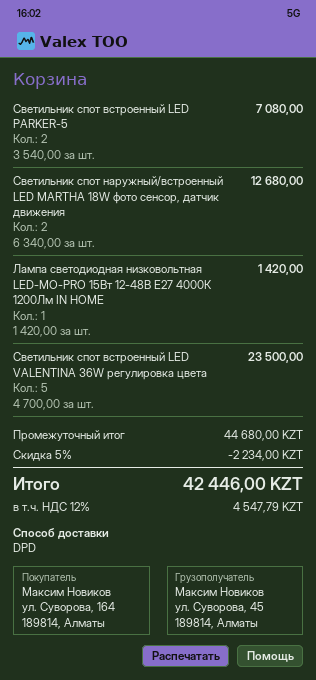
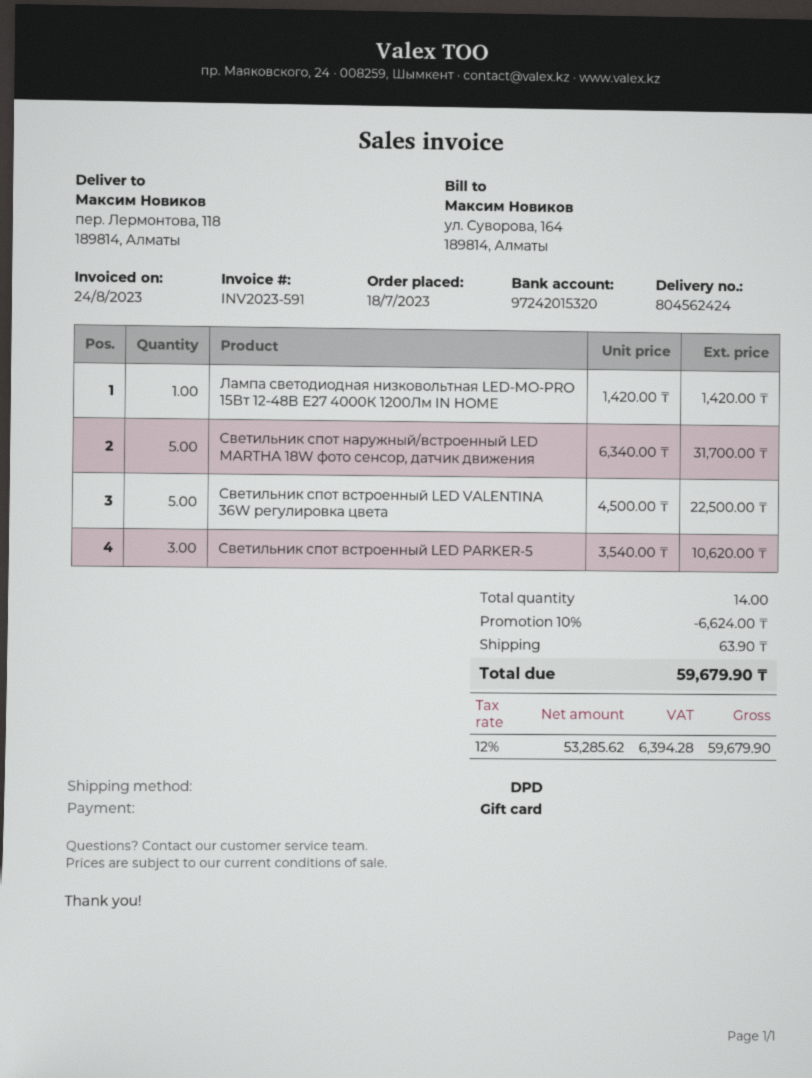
ship to: ул. Суворова, 45, 189814, Алматы -> пер. Лермонтова, 118, 189814, Алматы
Светильник спот встроенный LED PARKER-5: 2 x 3540.00 = 7080.00 -> 3 x 3540.00 = 10620.00
Светильник спот наружный/встроенный LED MARTHA 18W фото сенсор, датчик движения: 2 x 6340.00 = 12680.00 -> 5 x 6340.00 = 31700.00
Светильник спот встроенный LED VALENTINA 36W регулировка цвета: 5 x 4700.00 = 23500.00 -> 5 x 4500.00 = 22500.00
discount: 5% = 2234.00 -> 10% = 6624.00
shipping: none -> 63.90
tax: 12% = 4547.79 -> 12% = 6394.28
total: 42446.00 -> 59679.90

